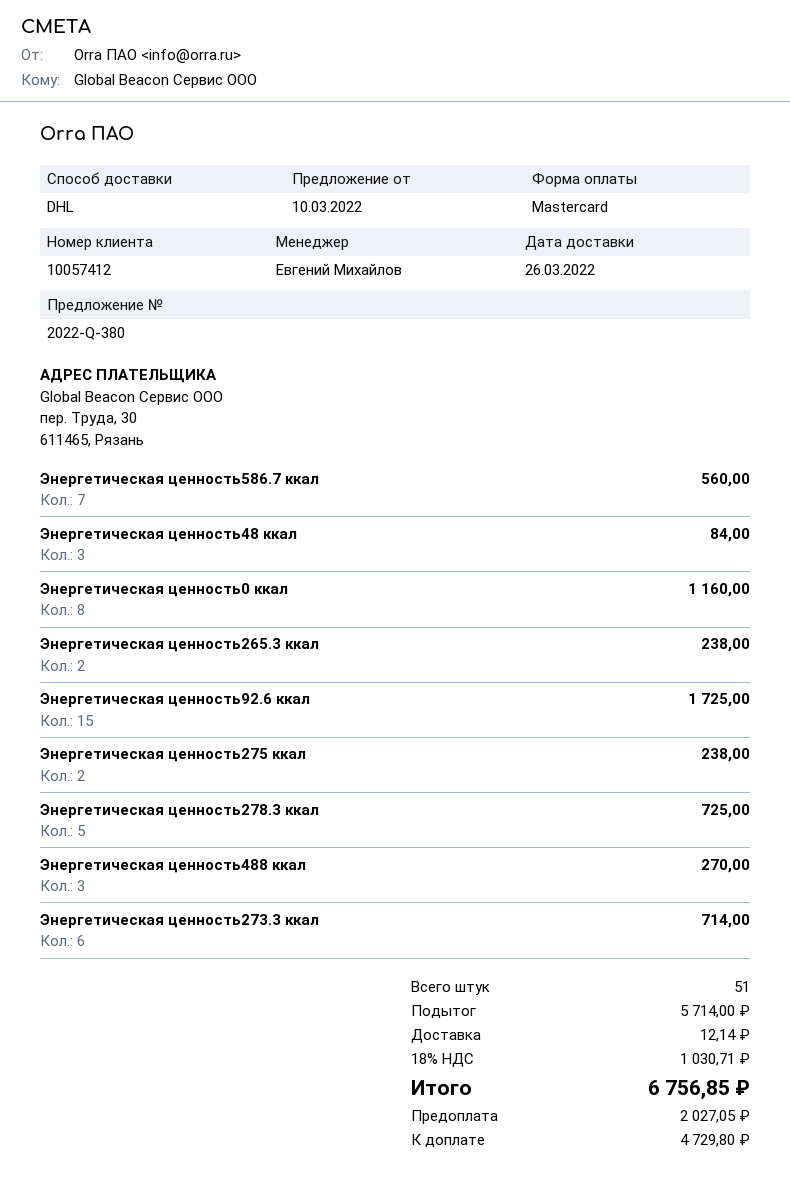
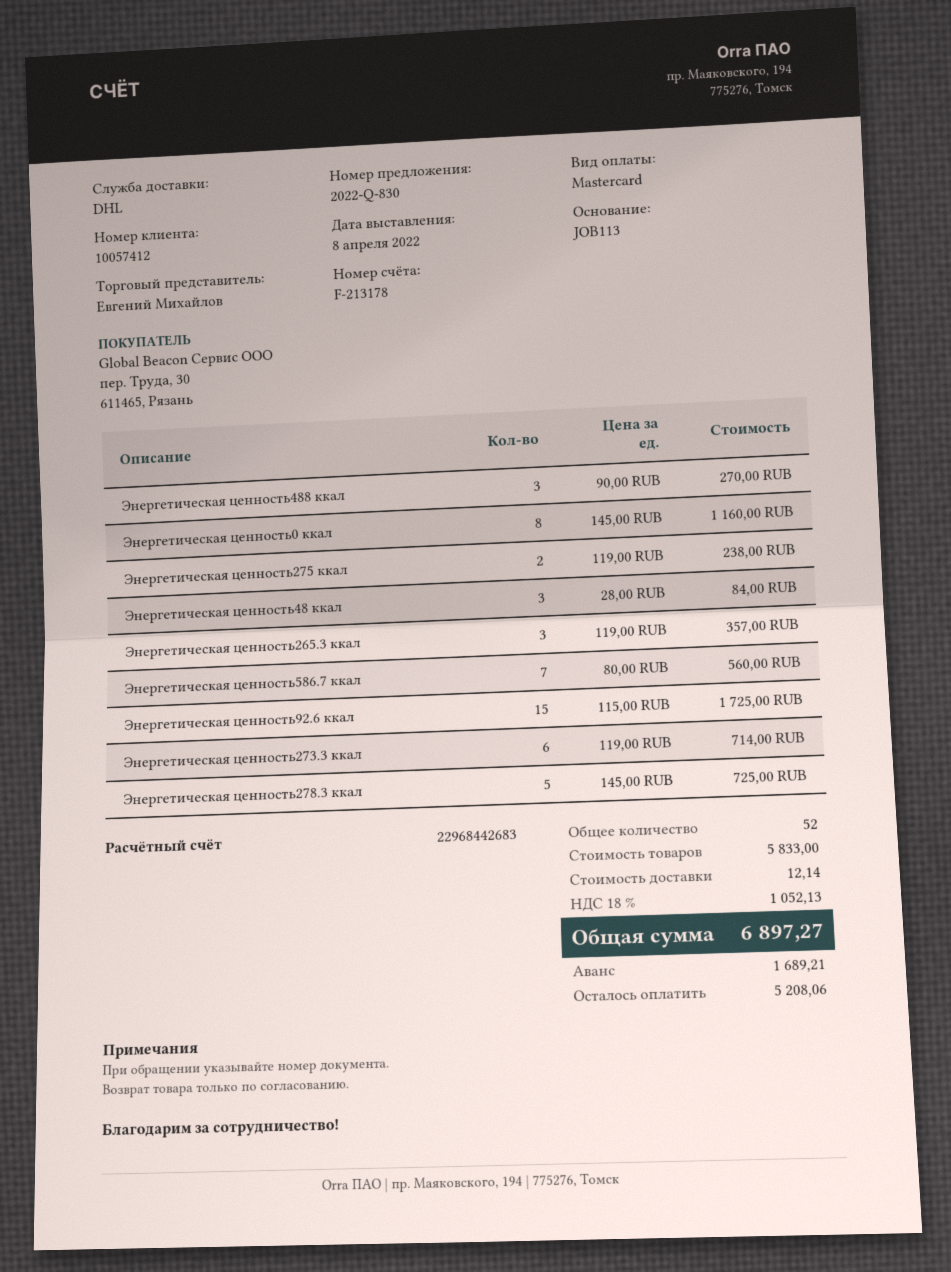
quote number: 2022-Q-380 -> 2022-Q-830
Энергетическая ценность265.3 ккал: 2 for 238.00 -> 3 for 357.00
total quantity: 51 -> 52
subtotal: 5714.00 -> 5833.00
tax: 18% = 1030.71 -> 18% = 1052.13
total: 6756.85 -> 6897.27
deposit: 2027.05 -> 1689.21
balance: 4729.80 -> 5208.06

